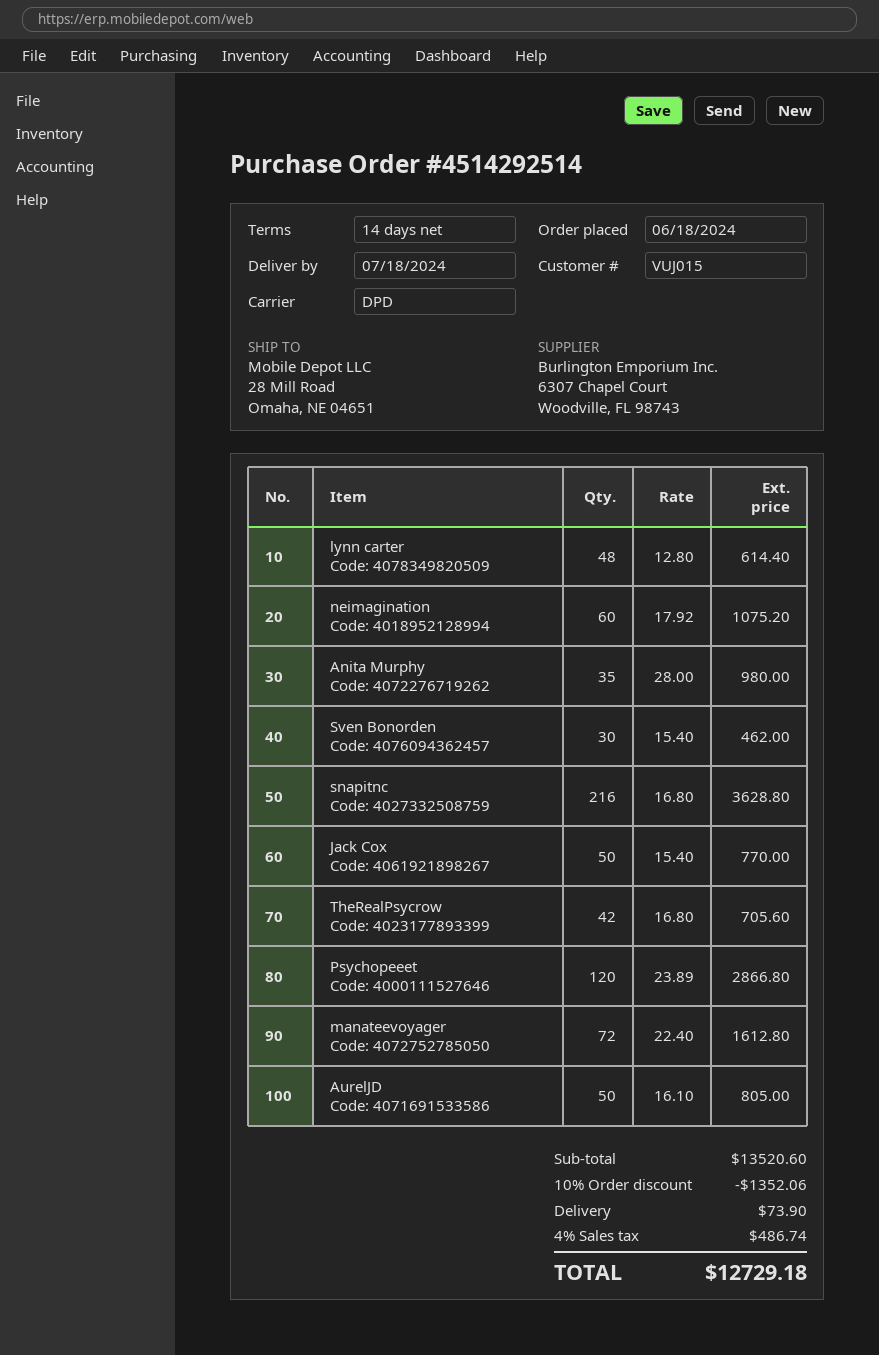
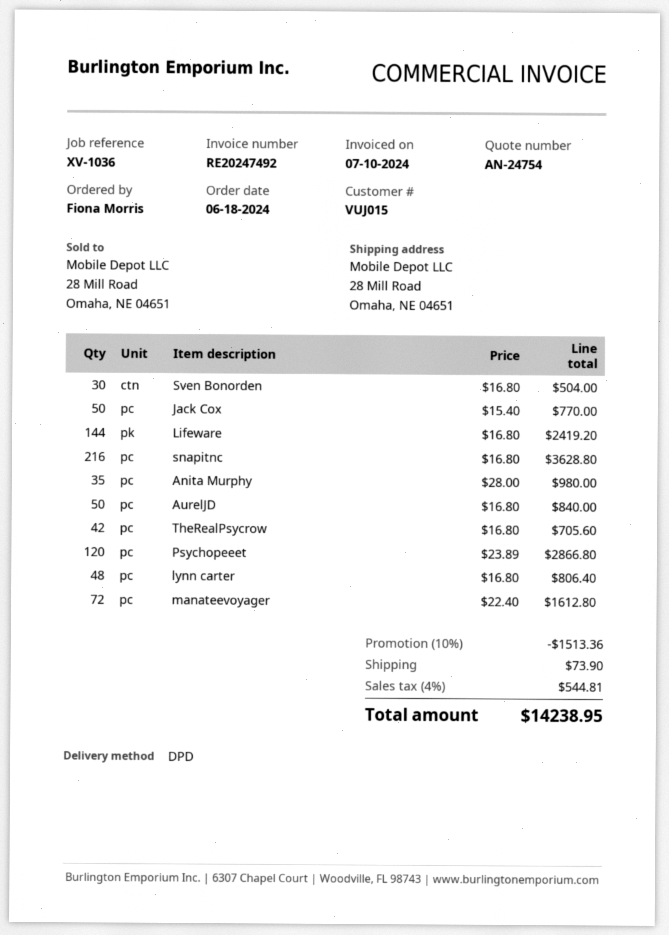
lynn carter: 48 x 12.80 = 614.40 -> 48 x 16.80 = 806.40
neimagination: 60 x 17.92 = 1075.20 -> none
Sven Bonorden: 30 x 15.40 = 462.00 -> 30 x 16.80 = 504.00
AurelJD: 50 x 16.10 = 805.00 -> 50 x 16.80 = 840.00
Lifeware: none -> 144 x 16.80 = 2419.20
discount: 10% = 1352.06 -> 10% = 1513.36
tax: 4% = 486.74 -> 4% = 544.81
total: 12729.18 -> 14238.95

